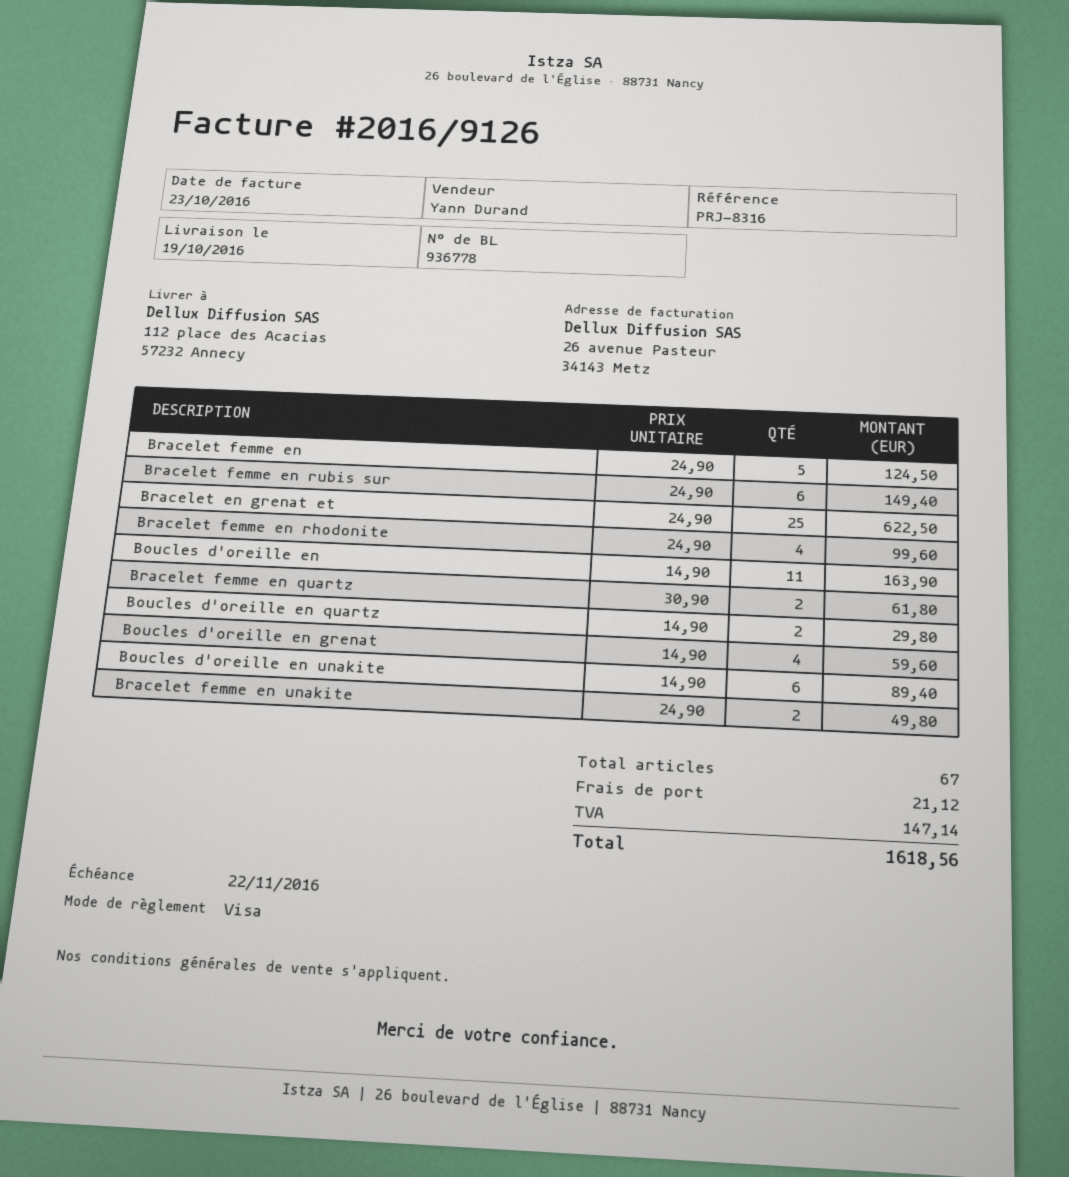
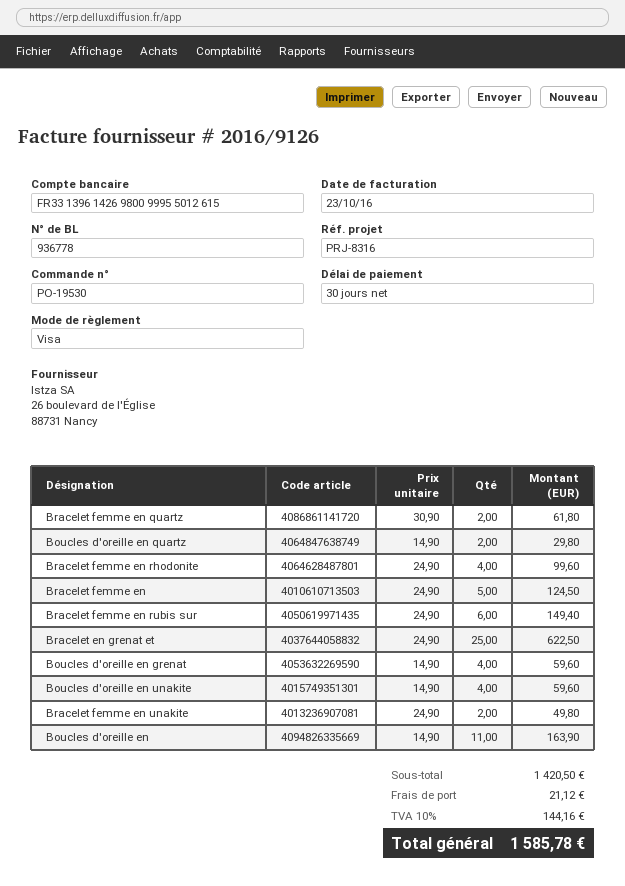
Boucles d'oreille en unakite: 6 x 14.90 = 89.40 -> 4 x 14.90 = 59.60
tax: 147.14 -> 144.16
total: 1618.56 -> 1585.78

